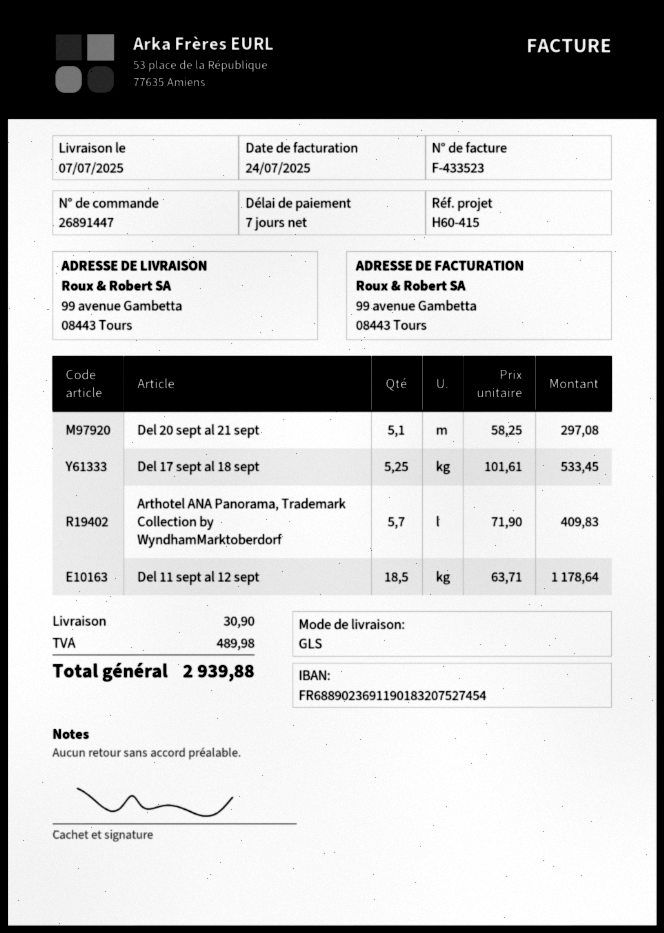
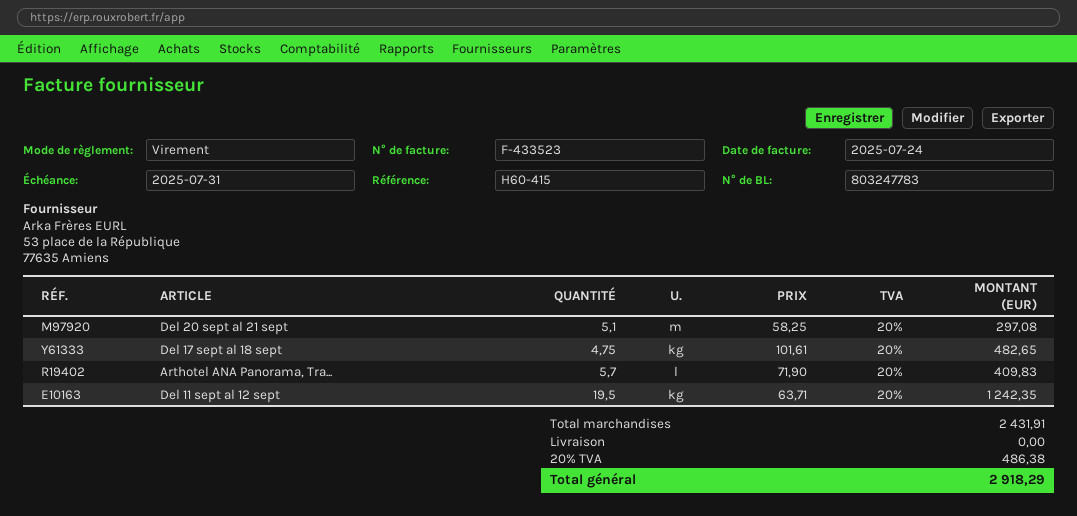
Del 17 sept al 18 sept: 5.25 x 101.61 = 533.45 -> 4.75 x 101.61 = 482.65
Del 11 sept al 12 sept: 18.5 x 63.71 = 1178.64 -> 19.5 x 63.71 = 1242.35
shipping: 30.90 -> 0.00
tax: 489.98 -> 486.38
total: 2939.88 -> 2918.29

